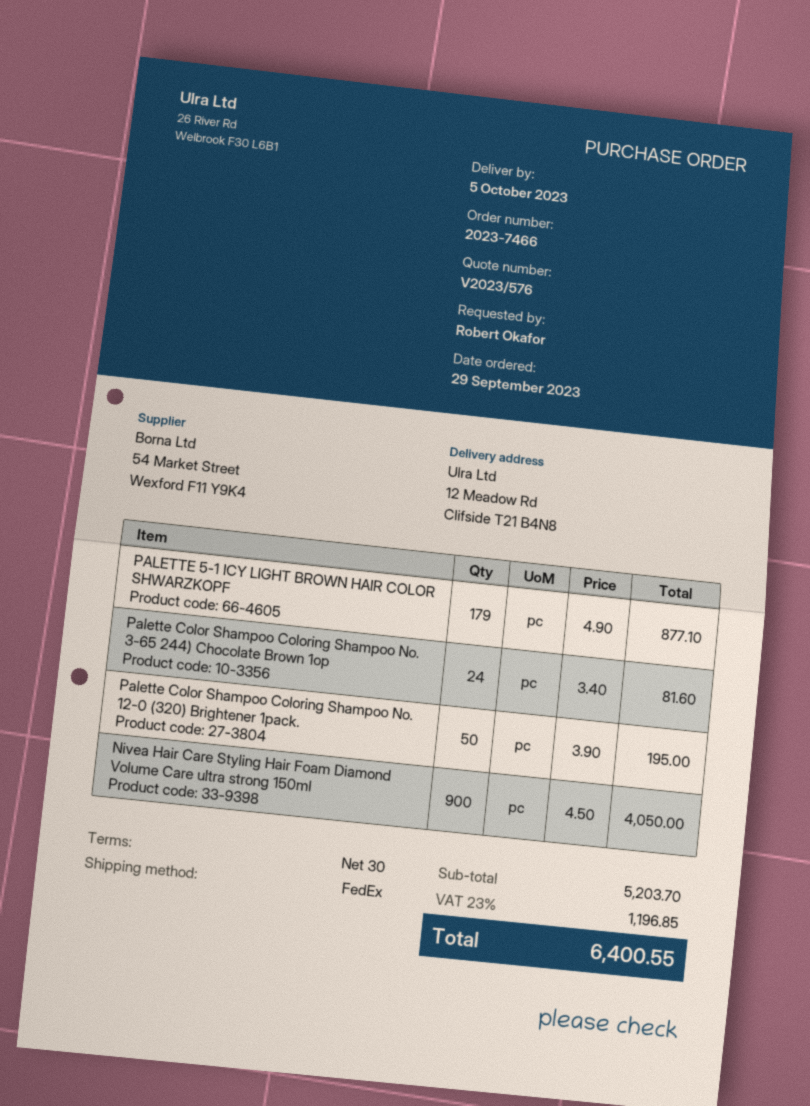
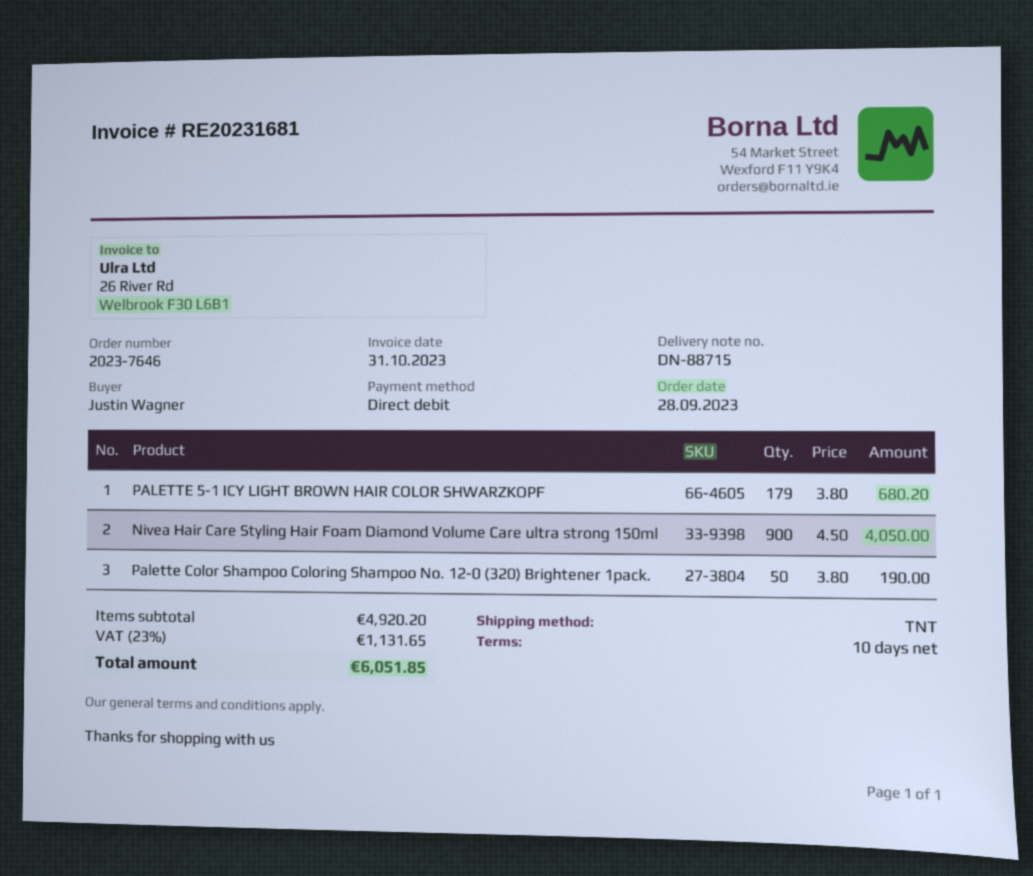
order number: 2023-7466 -> 2023-7646
order date: 2023-09-29 -> 2023-09-28
payment terms: 30 days -> 10 days
ordered by: Robert Okafor -> Justin Wagner
shipping method: FedEx -> TNT
PALETTE 5-1 ICY LIGHT BROWN HAIR COLOR SHWARZKOPF: 179 x 4.90 = 877.10 -> 179 x 3.80 = 680.20
Palette Color Shampoo Coloring Shampoo No. 3-65 244) Chocolate Brown 1op: 24 x 3.40 = 81.60 -> none
Palette Color Shampoo Coloring Shampoo No. 12-0 (320) Brightener 1pack.: 50 x 3.90 = 195.00 -> 50 x 3.80 = 190.00
subtotal: 5203.70 -> 4920.20
tax: 23% = 1196.85 -> 23% = 1131.65
total: 6400.55 -> 6051.85

